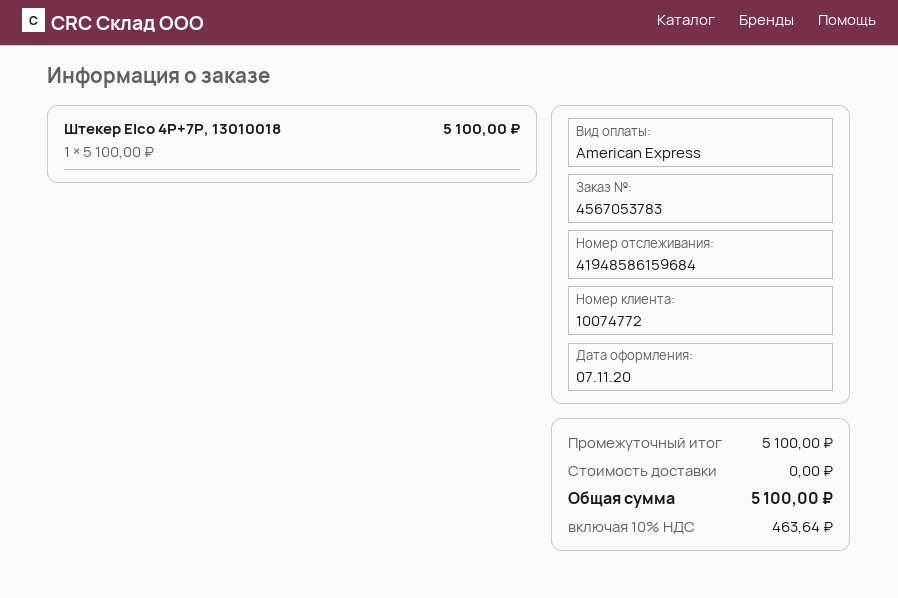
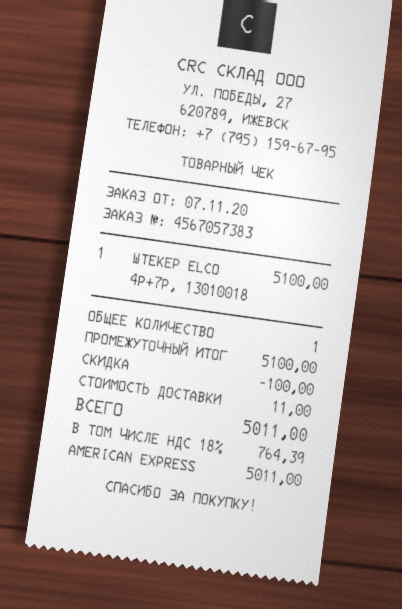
order number: 4567053783 -> 4567057383
discount: none -> 100.00
shipping: 0.00 -> 11.00
tax: 10% = 463.64 -> 18% = 764.39
total: 5100.00 -> 5011.00

